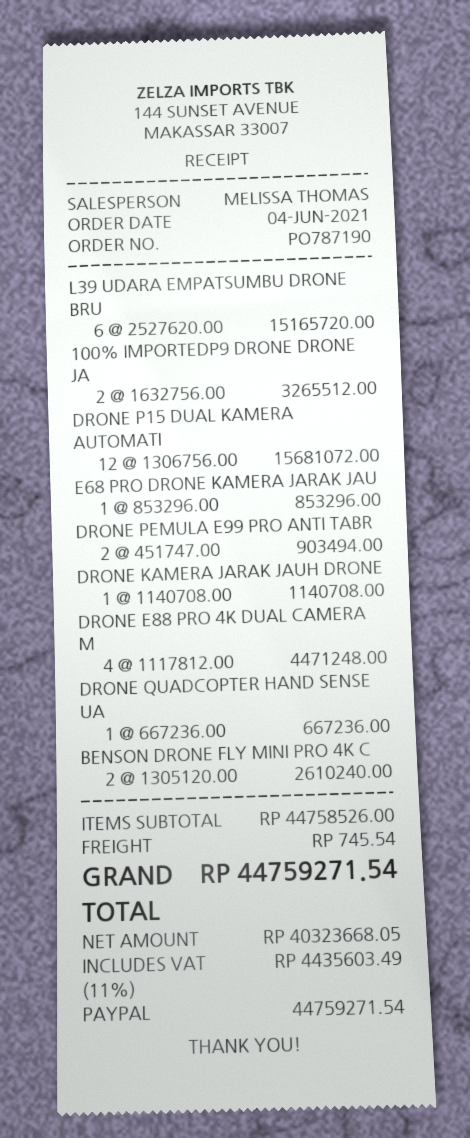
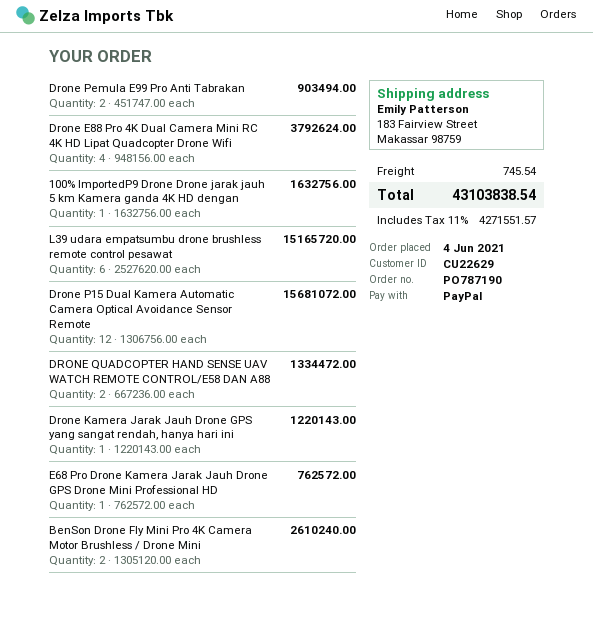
100% IMPORTEDP9 DRONE DRONE JA: 2 x 1632756.00 = 3265512.00 -> 1 x 1632756.00 = 1632756.00
E68 PRO DRONE KAMERA JARAK JAU: 1 x 853296.00 = 853296.00 -> 1 x 762572.00 = 762572.00
DRONE KAMERA JARAK JAUH DRONE: 1 x 1140708.00 = 1140708.00 -> 1 x 1220143.00 = 1220143.00
DRONE E88 PRO 4K DUAL CAMERA M: 4 x 1117812.00 = 4471248.00 -> 4 x 948156.00 = 3792624.00
DRONE QUADCOPTER HAND SENSE UA: 1 x 667236.00 = 667236.00 -> 2 x 667236.00 = 1334472.00
tax: 11% = 4435603.49 -> 11% = 4271551.57
total: 44759271.54 -> 43103838.54

